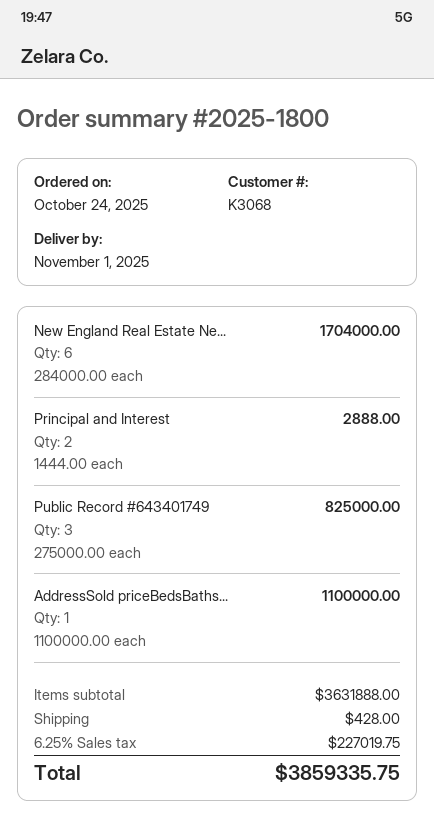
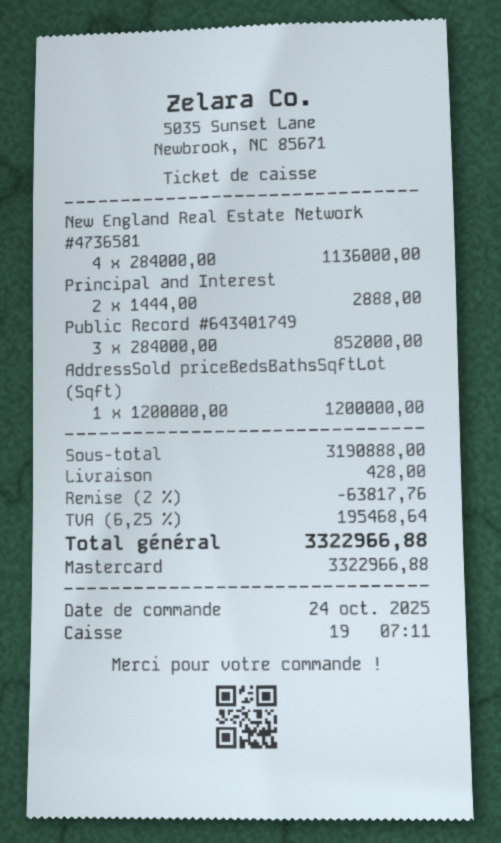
New England Real Estate Ne...: 6 x 284000.00 = 1704000.00 -> 4 x 284000.00 = 1136000.00
Public Record #643401749: 3 x 275000.00 = 825000.00 -> 3 x 284000.00 = 852000.00
AddressSold priceBedsBaths...: 1 x 1100000.00 = 1100000.00 -> 1 x 1200000.00 = 1200000.00
subtotal: 3631888.00 -> 3190888.00
discount: none -> 2% = 63817.76
tax: 6.25% = 227019.75 -> 6.25% = 195468.64
total: 3859335.75 -> 3322966.88

